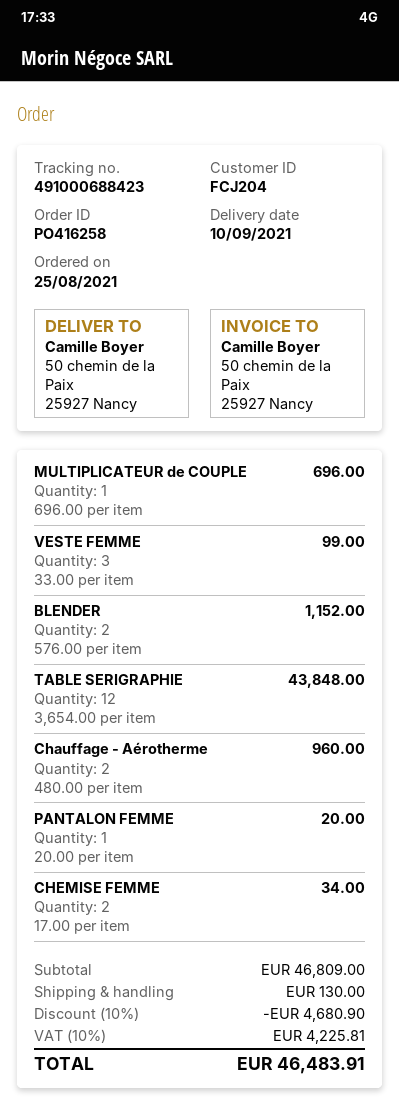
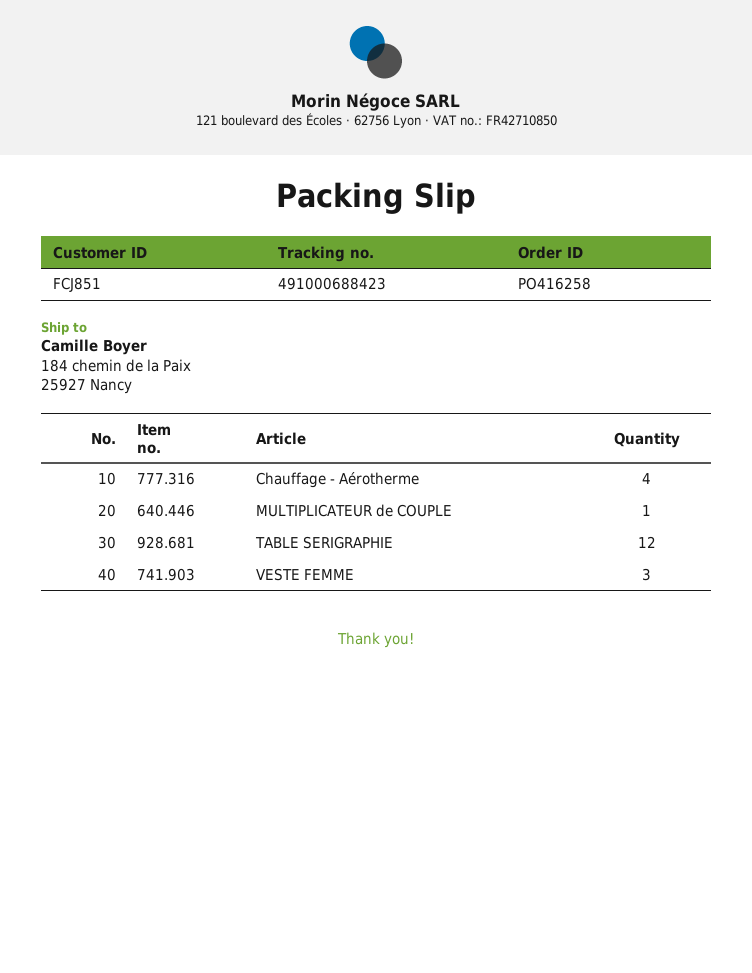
customer number: FCJ204 -> FCJ851
ship to: 50 chemin de la Paix, 25927 Nancy -> 184 chemin de la Paix, 25927 Nancy
BLENDER: 2 -> none
Chauffage - Aérotherme: 2 -> 4
PANTALON FEMME: 1 -> none
CHEMISE FEMME: 2 -> none

